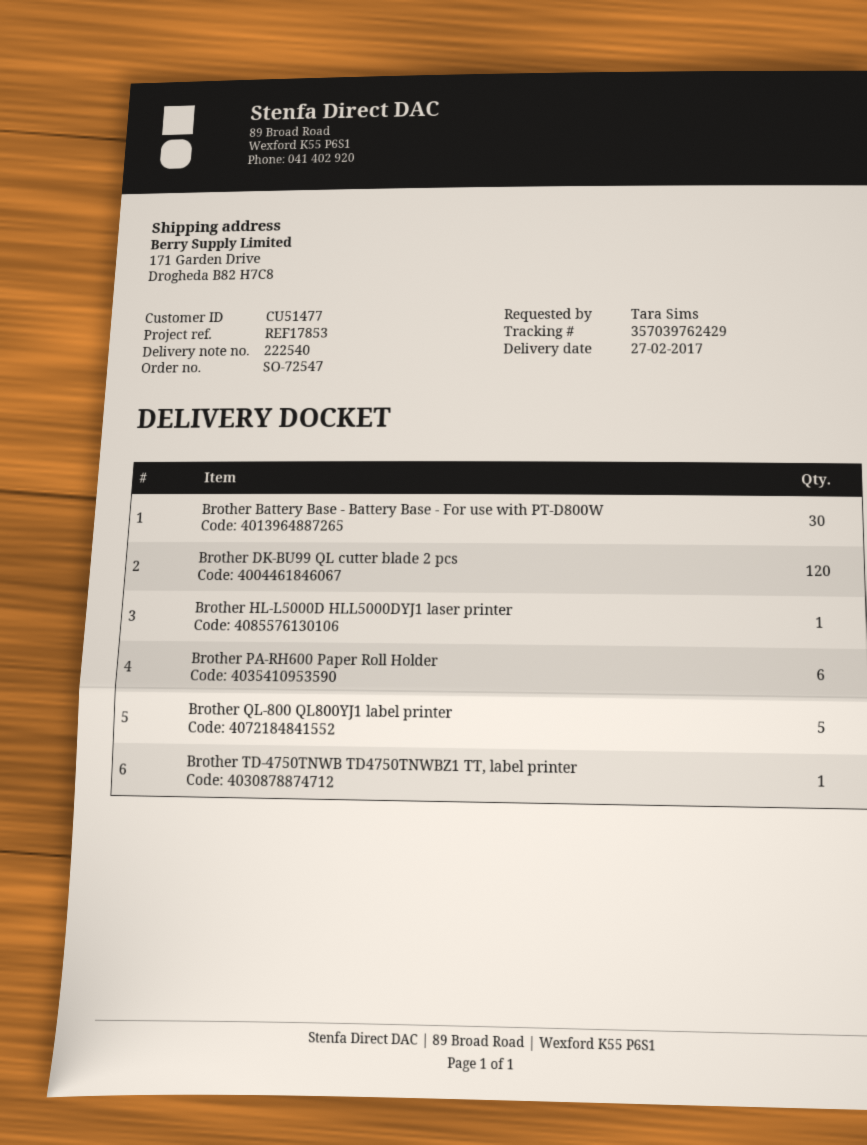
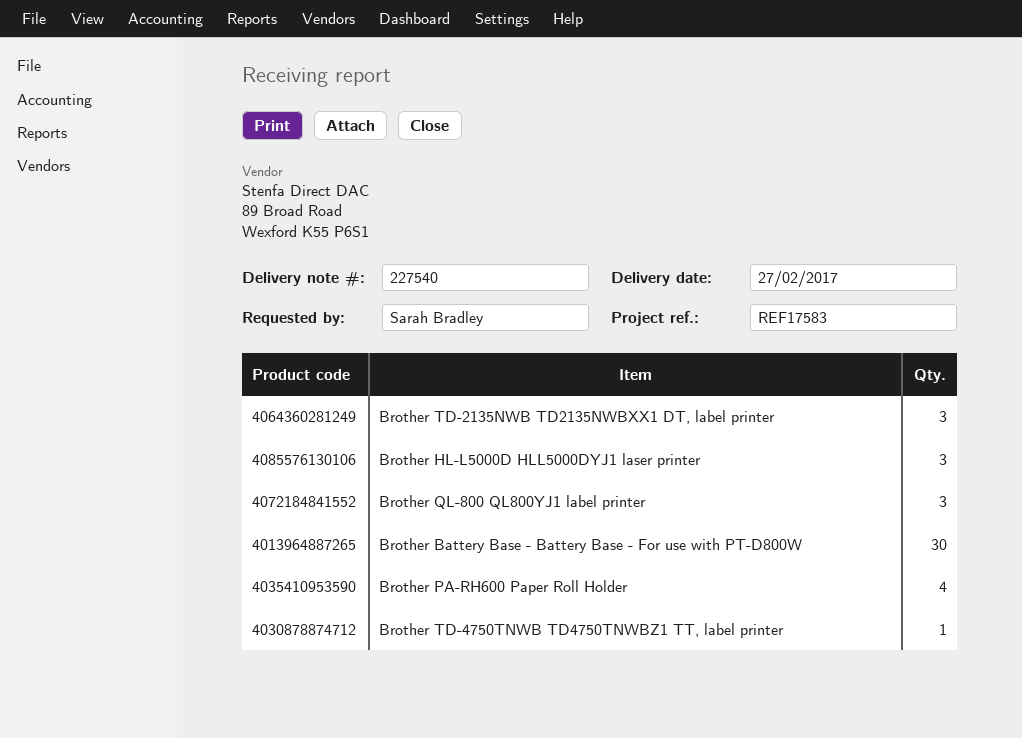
delivery note number: 222540 -> 227540
reference: REF17853 -> REF17583
ordered by: Tara Sims -> Sarah Bradley
Brother DK-BU99 QL cutter blade 2 pcs: 120 -> none
Brother HL-L5000D HLL5000DYJ1 laser printer: 1 -> 3
Brother PA-RH600 Paper Roll Holder: 6 -> 4
Brother QL-800 QL800YJ1 label printer: 5 -> 3
Brother TD-2135NWB TD2135NWBXX1 DT, label printer: none -> 3

